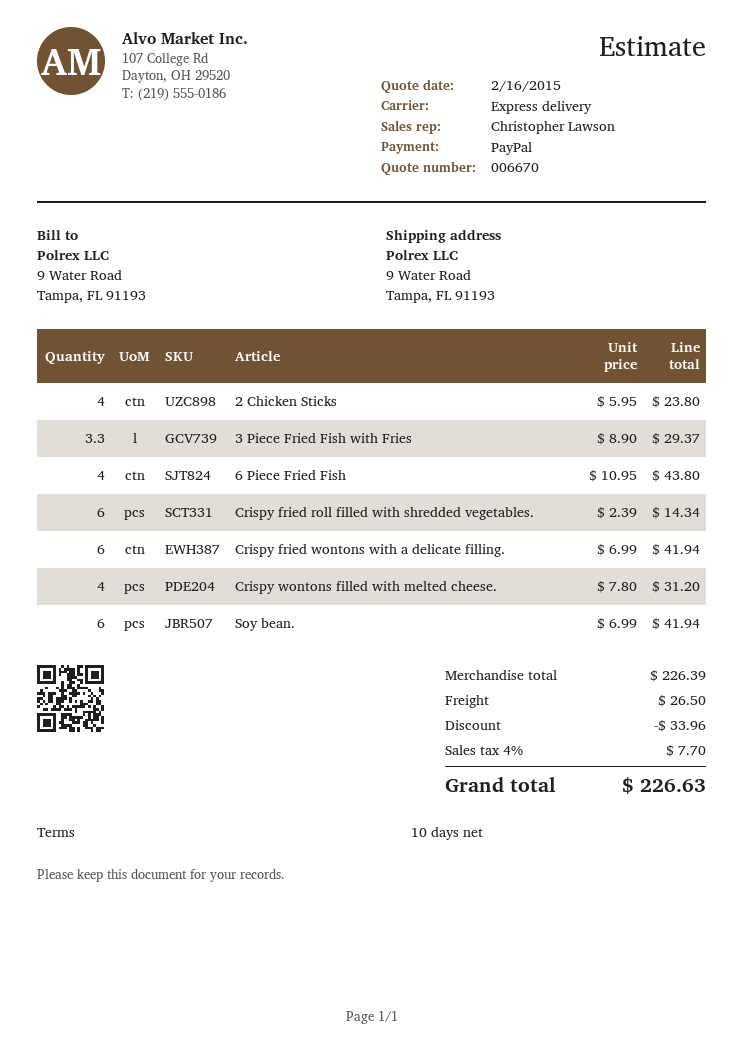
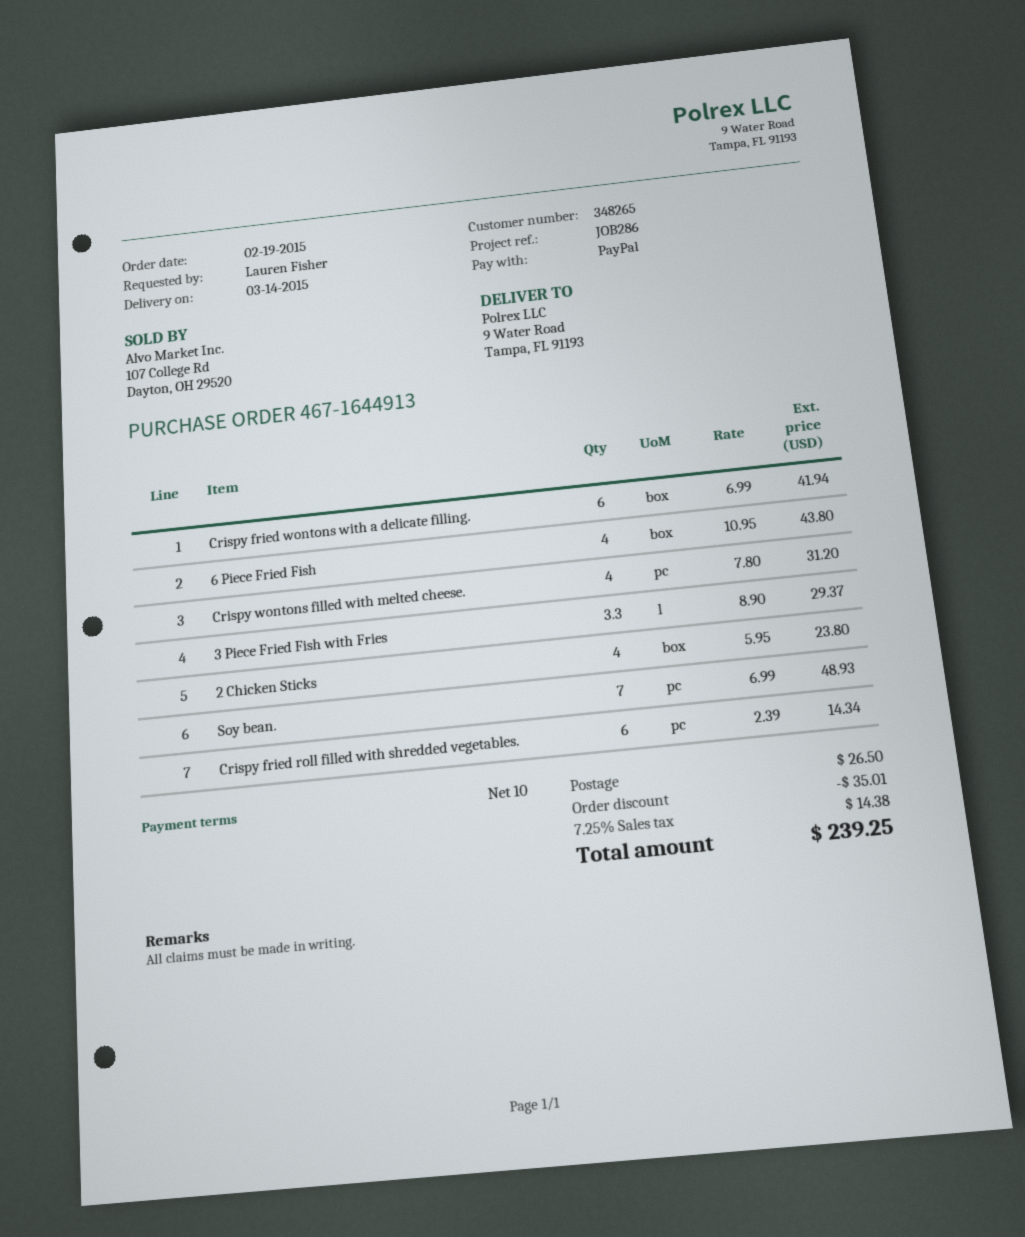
Soy bean.: 6 x 6.99 = 41.94 -> 7 x 6.99 = 48.93
discount: 33.96 -> 35.01
tax: 4% = 7.70 -> 7.25% = 14.38
total: 226.63 -> 239.25

